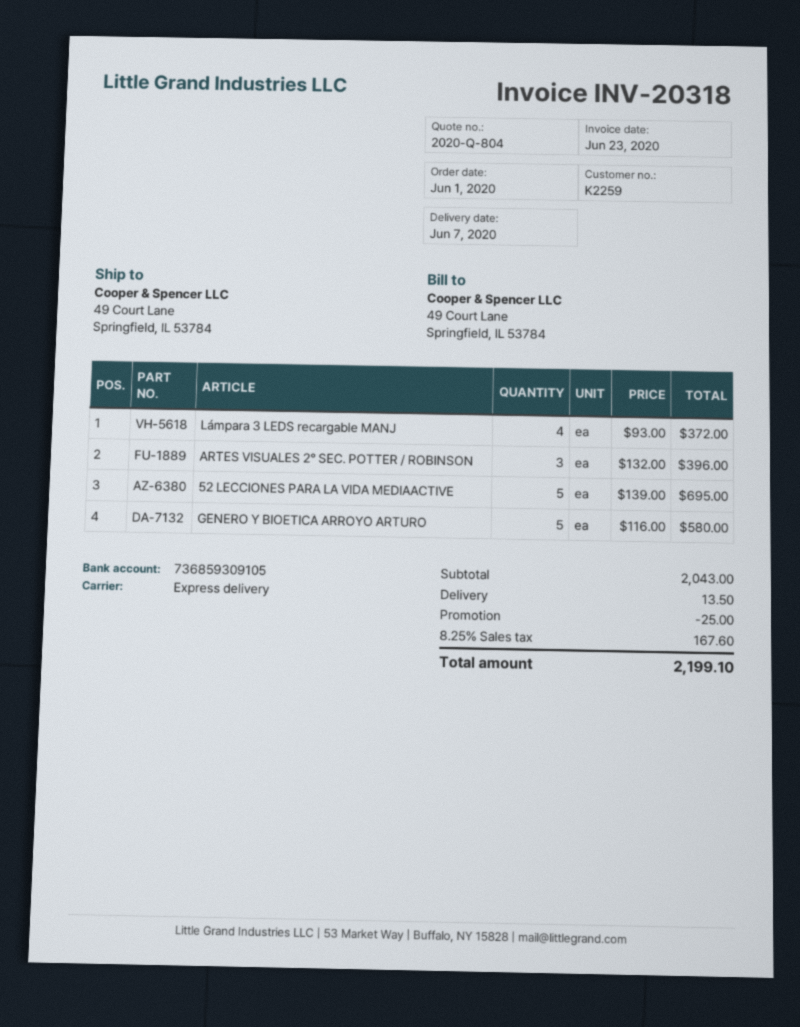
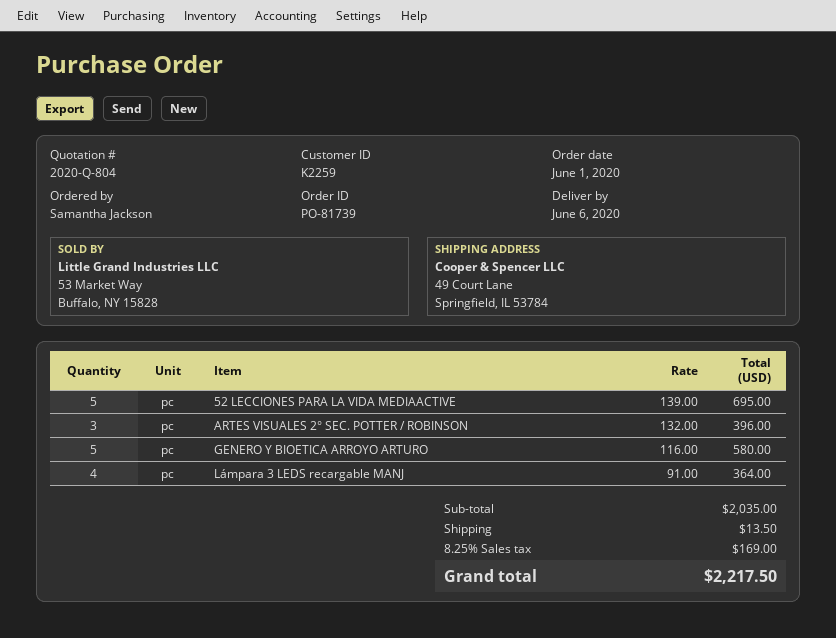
delivery date: 2020-06-07 -> 2020-06-06
Lámpara 3 LEDS recargable MANJ: 4 x 93.00 = 372.00 -> 4 x 91.00 = 364.00
subtotal: 2043.00 -> 2035.00
discount: 25.00 -> none
tax: 8.25% = 167.60 -> 8.25% = 169.00
total: 2199.10 -> 2217.50

